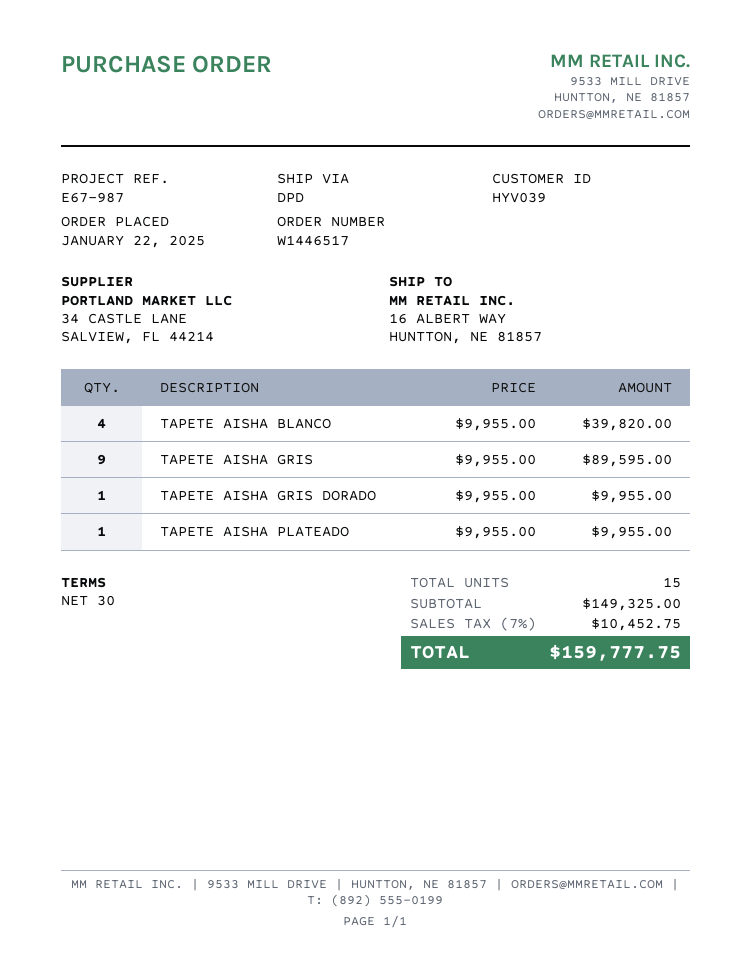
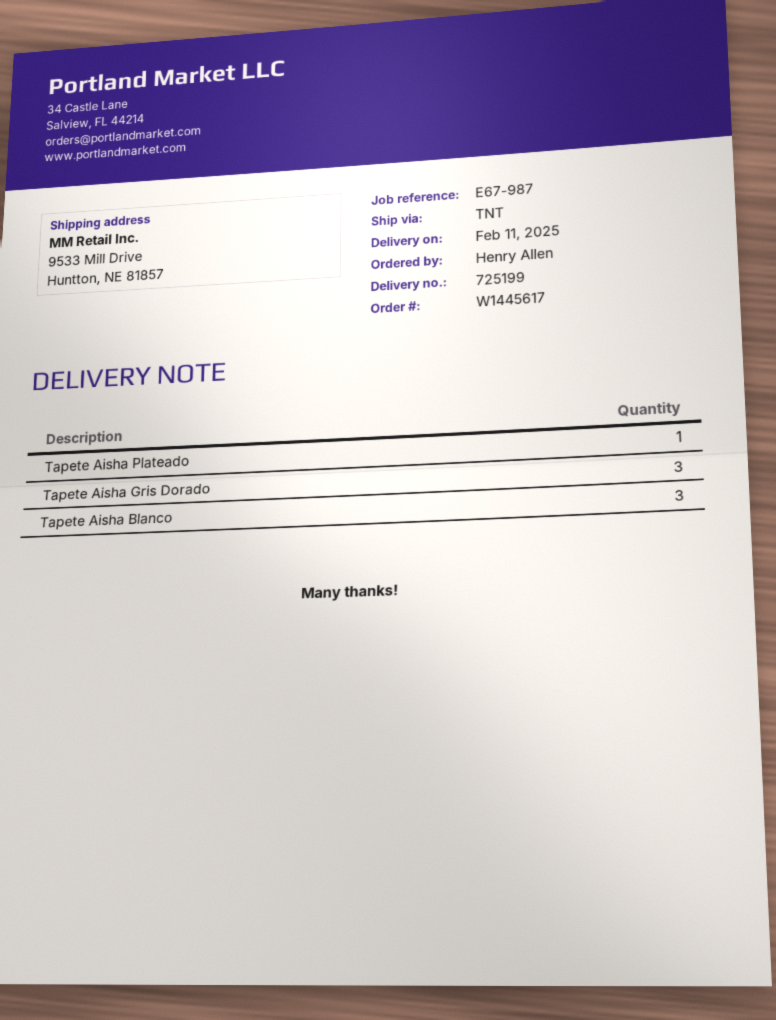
order number: W1446517 -> W1445617
shipping method: DPD -> TNT
ship to: 16 ALBERT WAY, HUNTTON, NE 81857 -> 9533 Mill Drive, Huntton, NE 81857
TAPETE AISHA BLANCO: 4 -> 3
TAPETE AISHA GRIS: 9 -> none
TAPETE AISHA GRIS DORADO: 1 -> 3

